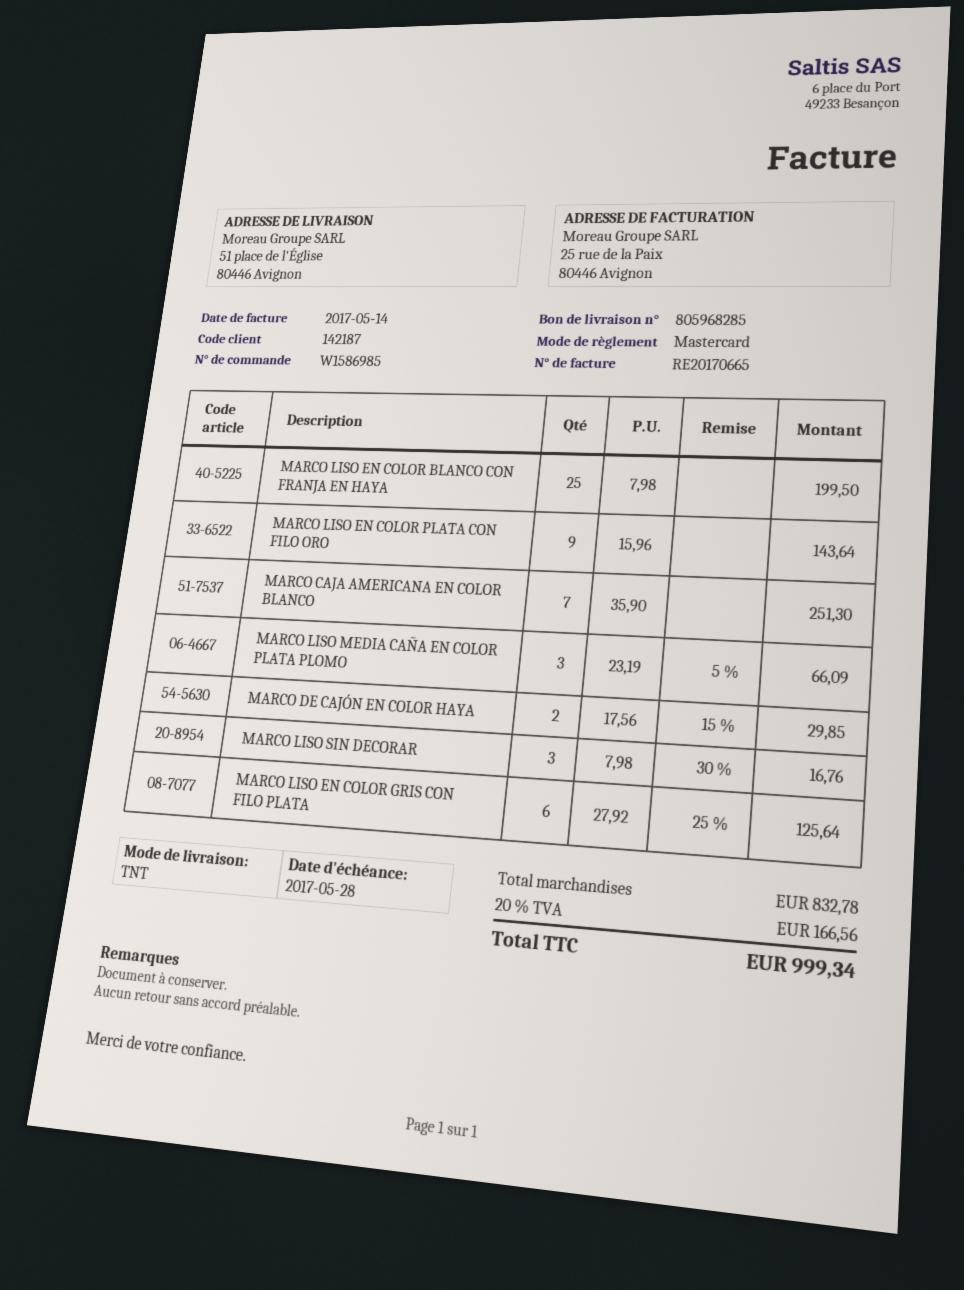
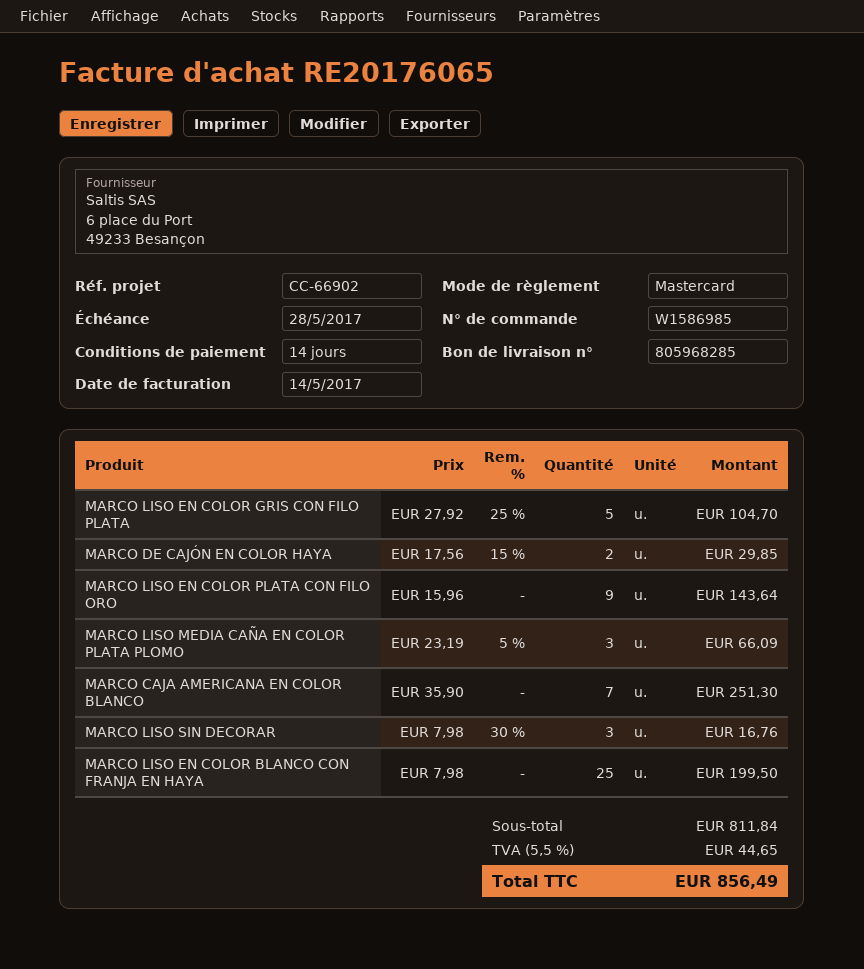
invoice number: RE20170665 -> RE20176065
MARCO LISO EN COLOR GRIS CON FILO PLATA: 6 x 27.92 - 25% = 125.64 -> 5 x 27.92 - 25% = 104.70
subtotal: 832.78 -> 811.84
tax: 20% = 166.56 -> 5.5% = 44.65
total: 999.34 -> 856.49

